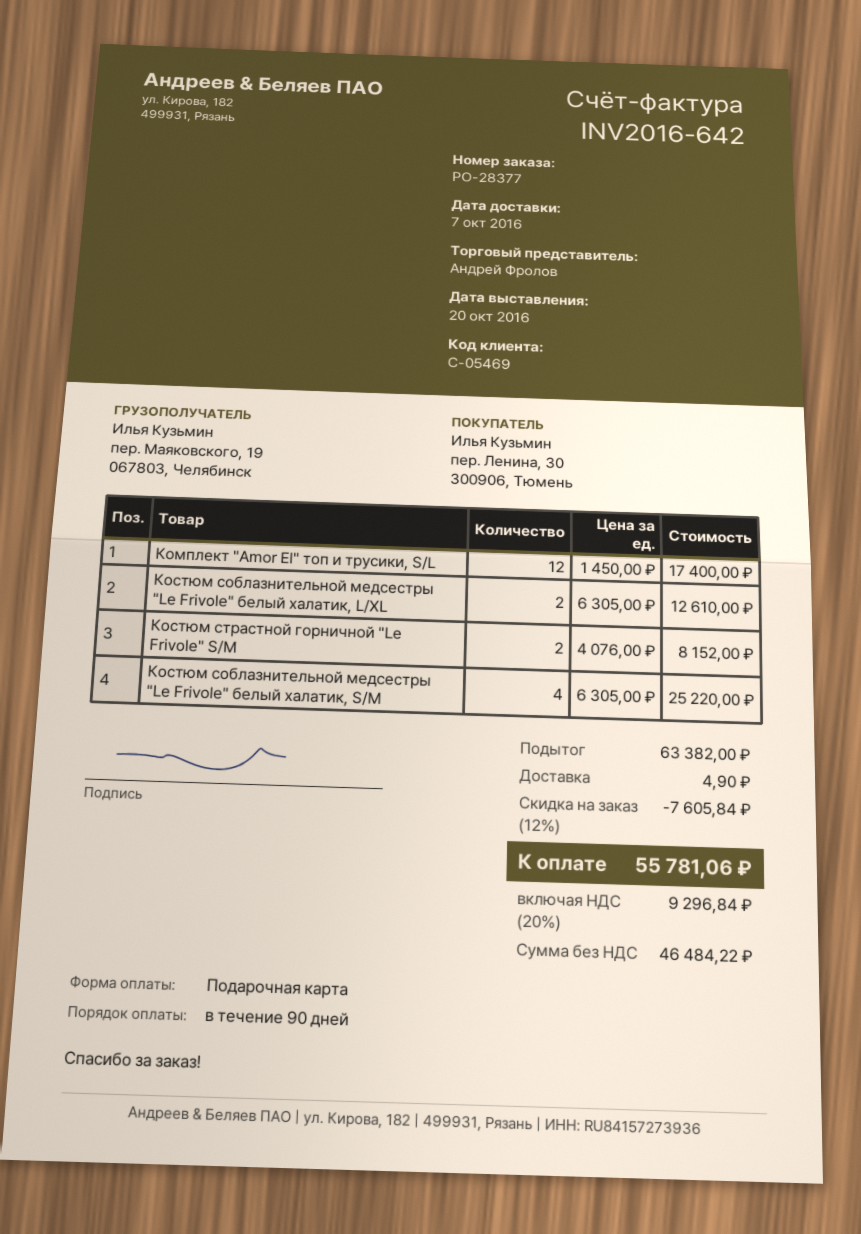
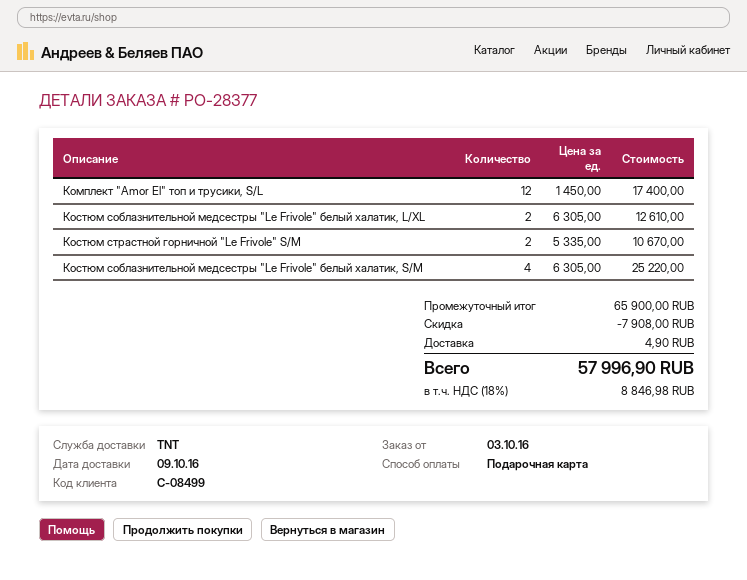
delivery date: 2016-10-07 -> 2016-10-09
customer number: C-05469 -> C-08499
Костюм страстной горничной "Le Frivole" S/M: 2 x 4076.00 = 8152.00 -> 2 x 5335.00 = 10670.00
subtotal: 63382.00 -> 65900.00
discount: 7605.84 -> 7908.00
tax: 20% = 9296.84 -> 18% = 8846.98
total: 55781.06 -> 57996.90

